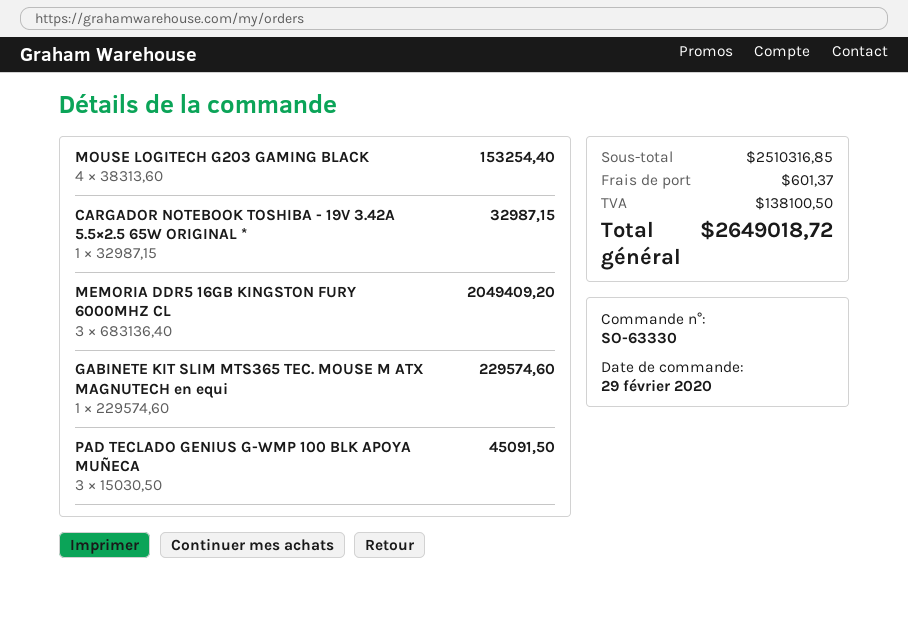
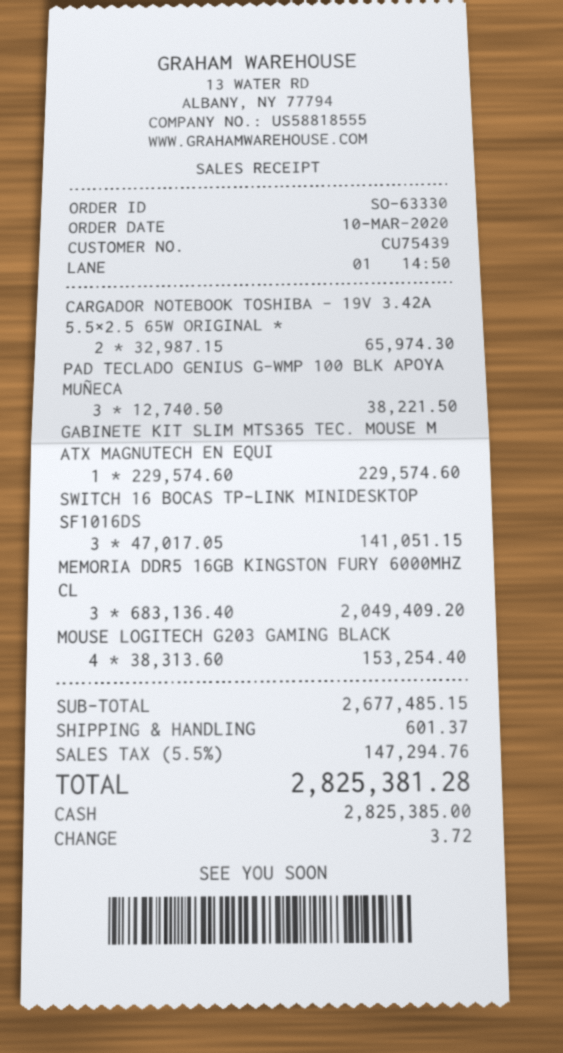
order date: 2020-02-29 -> 2020-03-10
CARGADOR NOTEBOOK TOSHIBA - 19V 3.42A 5.5×2.5 65W ORIGINAL *: 1 x 32987.15 = 32987.15 -> 2 x 32987.15 = 65974.30
PAD TECLADO GENIUS G-WMP 100 BLK APOYA MUÑECA: 3 x 15030.50 = 45091.50 -> 3 x 12740.50 = 38221.50
SWITCH 16 BOCAS TP-LINK MINIDESKTOP SF1016DS: none -> 3 x 47017.05 = 141051.15
subtotal: 2510316.85 -> 2677485.15
tax: 138100.50 -> 147294.76
total: 2649018.72 -> 2825381.28

